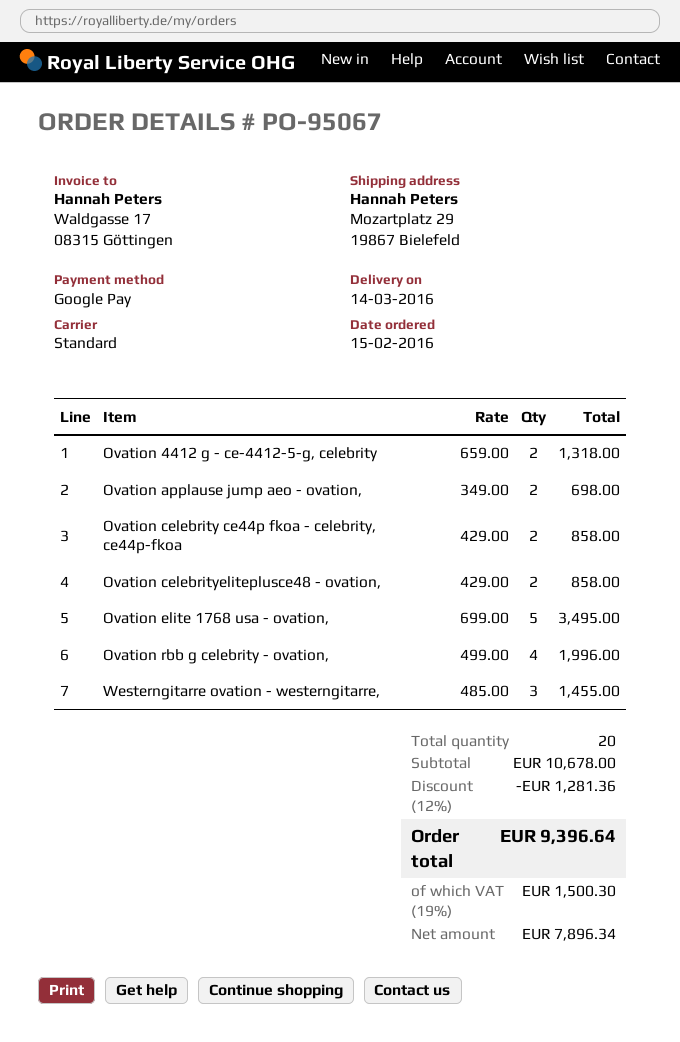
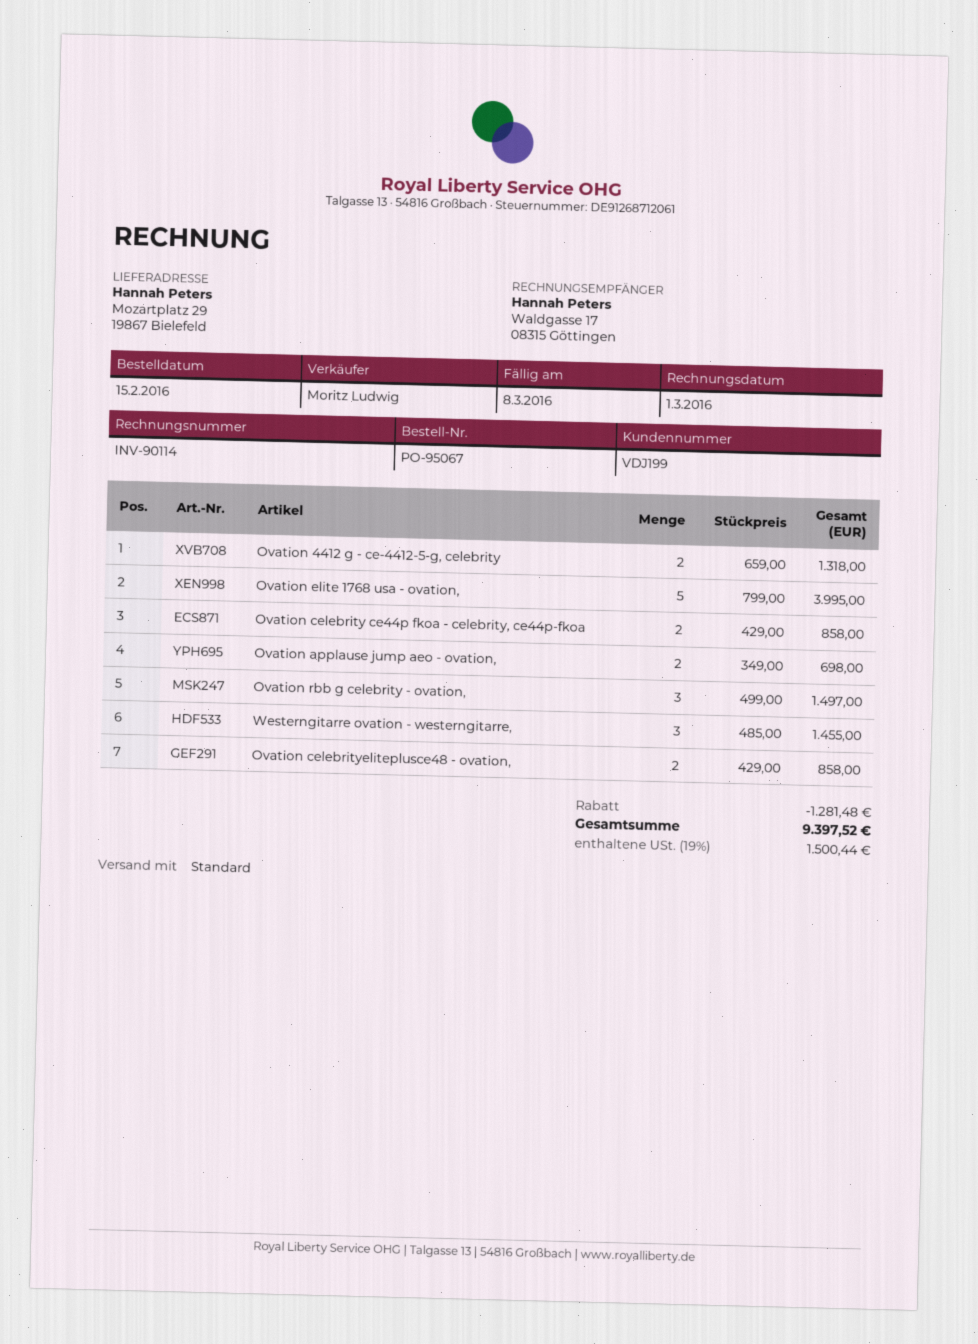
Ovation elite 1768 usa - ovation,: 5 x 699.00 = 3495.00 -> 5 x 799.00 = 3995.00
Ovation rbb g celebrity - ovation,: 4 x 499.00 = 1996.00 -> 3 x 499.00 = 1497.00
discount: 1281.36 -> 1281.48
tax: 19% = 1500.30 -> 19% = 1500.44
total: 9396.64 -> 9397.52

